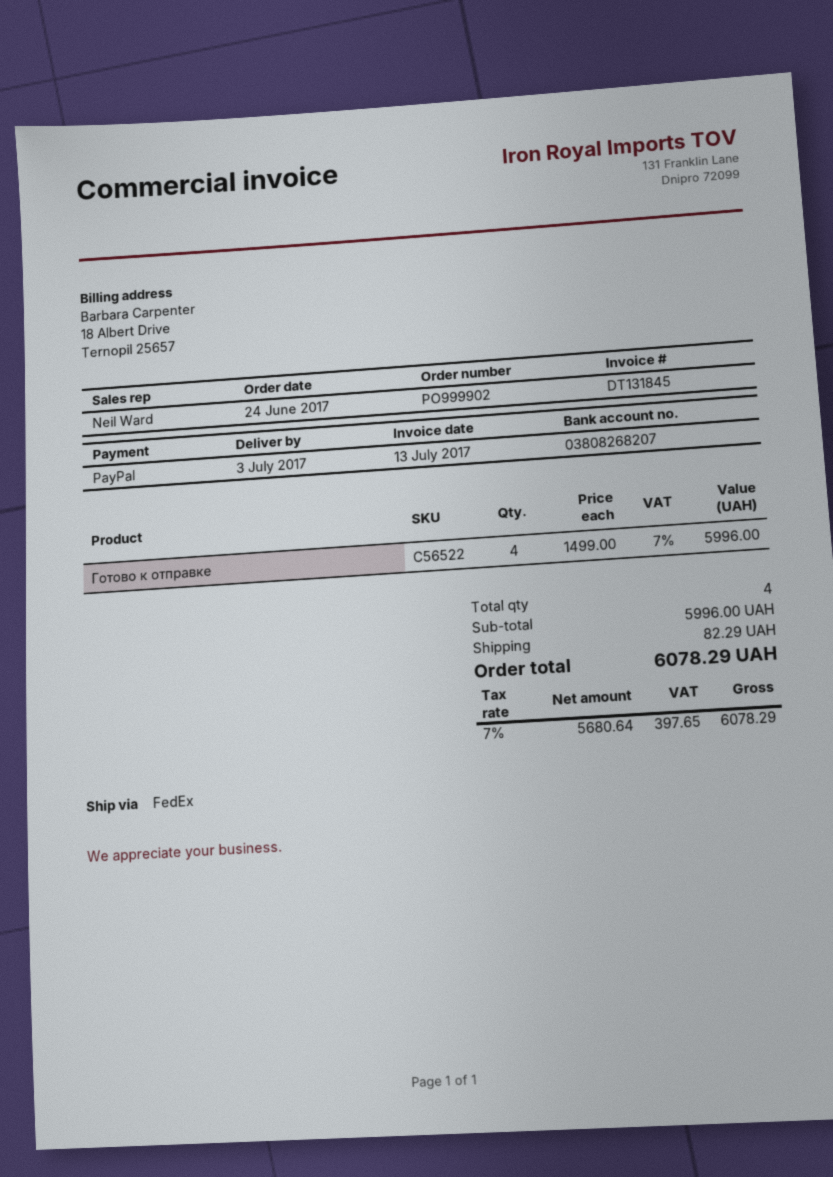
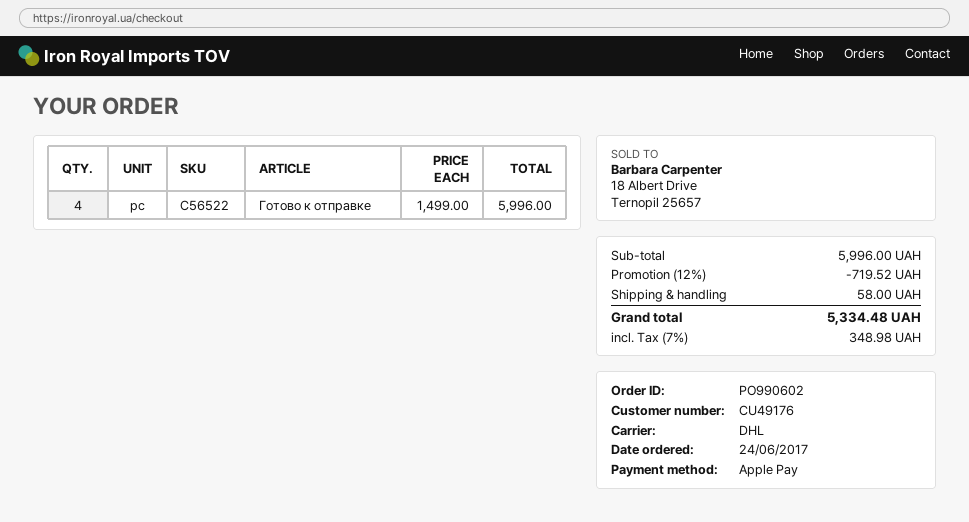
order number: PO999902 -> PO990602
payment method: PayPal -> Apple Pay
shipping method: FedEx -> DHL
discount: none -> 12% = 719.52
shipping: 82.29 -> 58.00
tax: 7% = 397.65 -> 7% = 348.98
total: 6078.29 -> 5334.48

